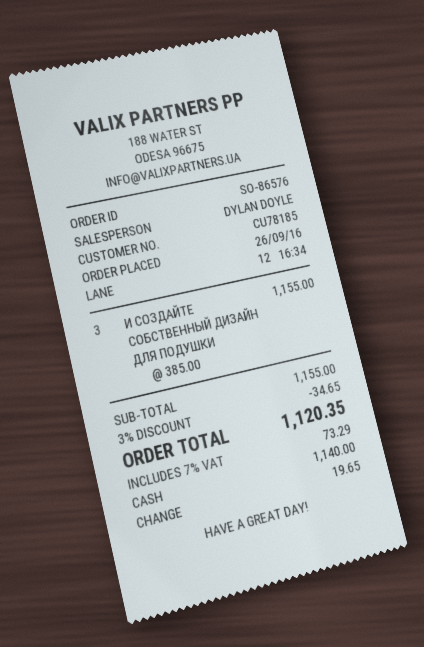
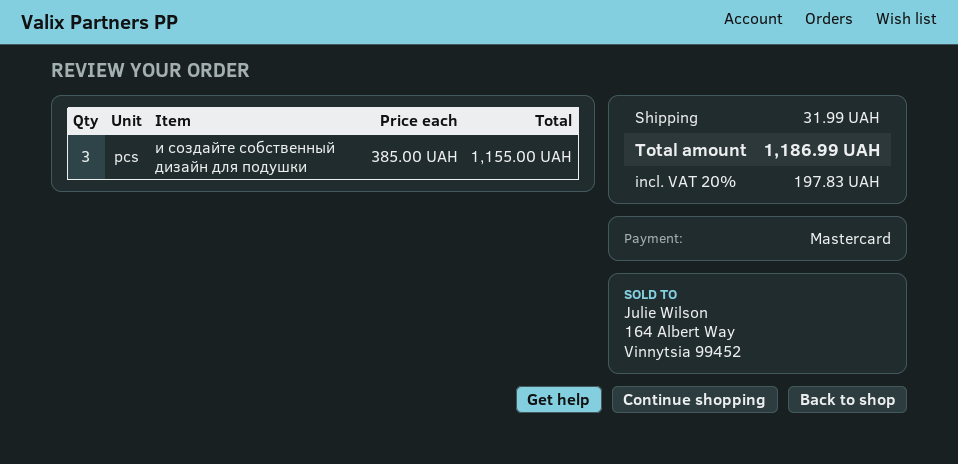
payment method: cash -> Mastercard
discount: 3% = 34.65 -> none
shipping: none -> 31.99
tax: 7% = 73.29 -> 20% = 197.83
total: 1120.35 -> 1186.99

